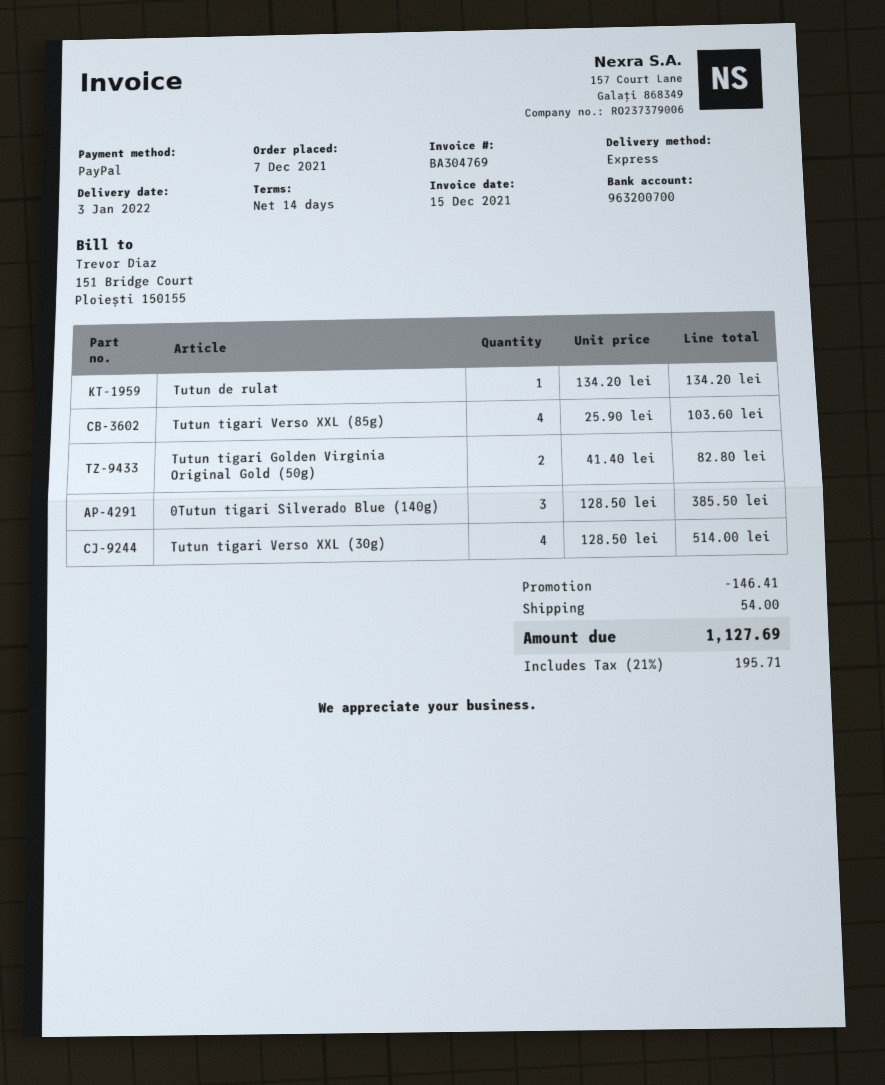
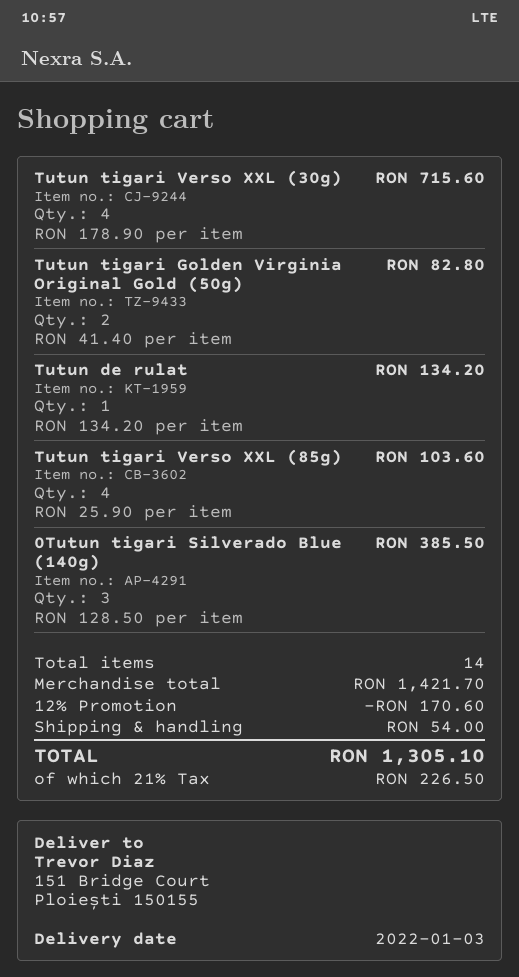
Tutun tigari Verso XXL (30g): 4 x 128.50 = 514.00 -> 4 x 178.90 = 715.60
discount: 146.41 -> 170.60
tax: 21% = 195.71 -> 21% = 226.50
total: 1127.69 -> 1305.10

